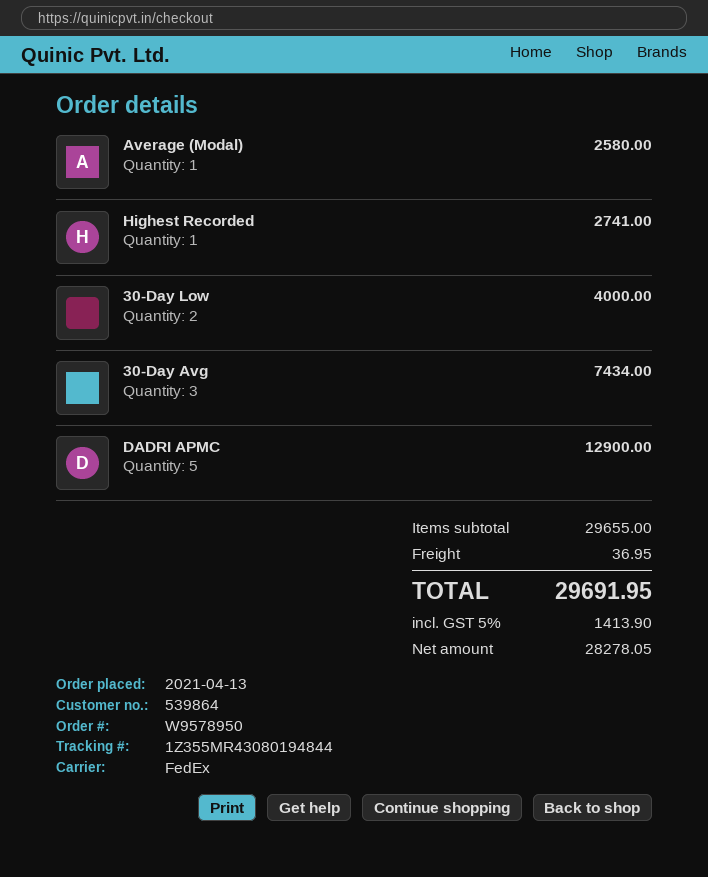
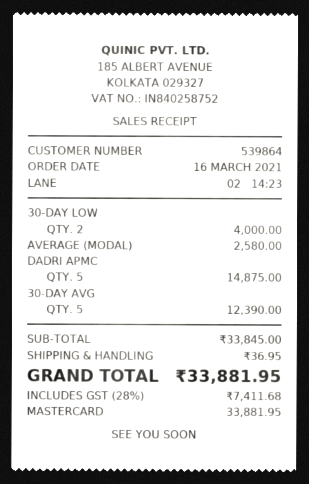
order date: 2021-04-13 -> 2021-03-16
Highest Recorded: 1 for 2741.00 -> none
30-Day Avg: 3 for 7434.00 -> 5 for 12390.00
DADRI APMC: 5 for 12900.00 -> 5 for 14875.00
subtotal: 29655.00 -> 33845.00
tax: 5% = 1413.90 -> 28% = 7411.68
total: 29691.95 -> 33881.95

